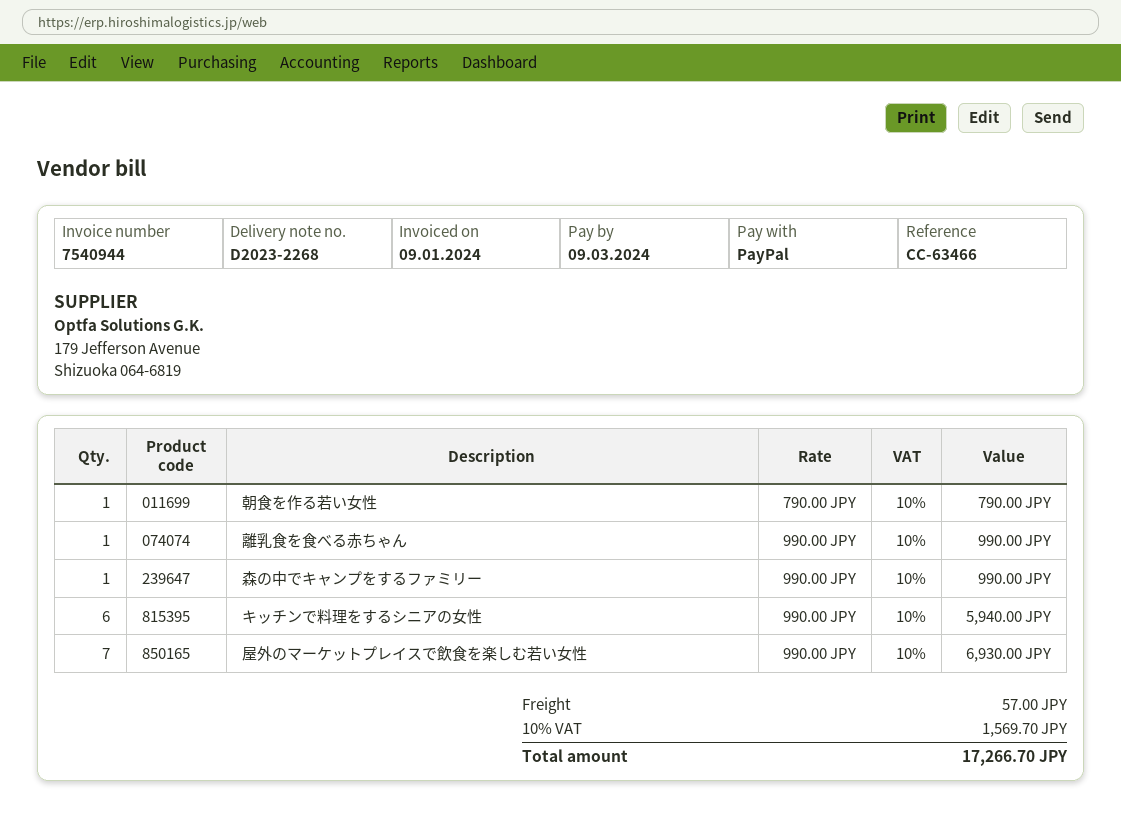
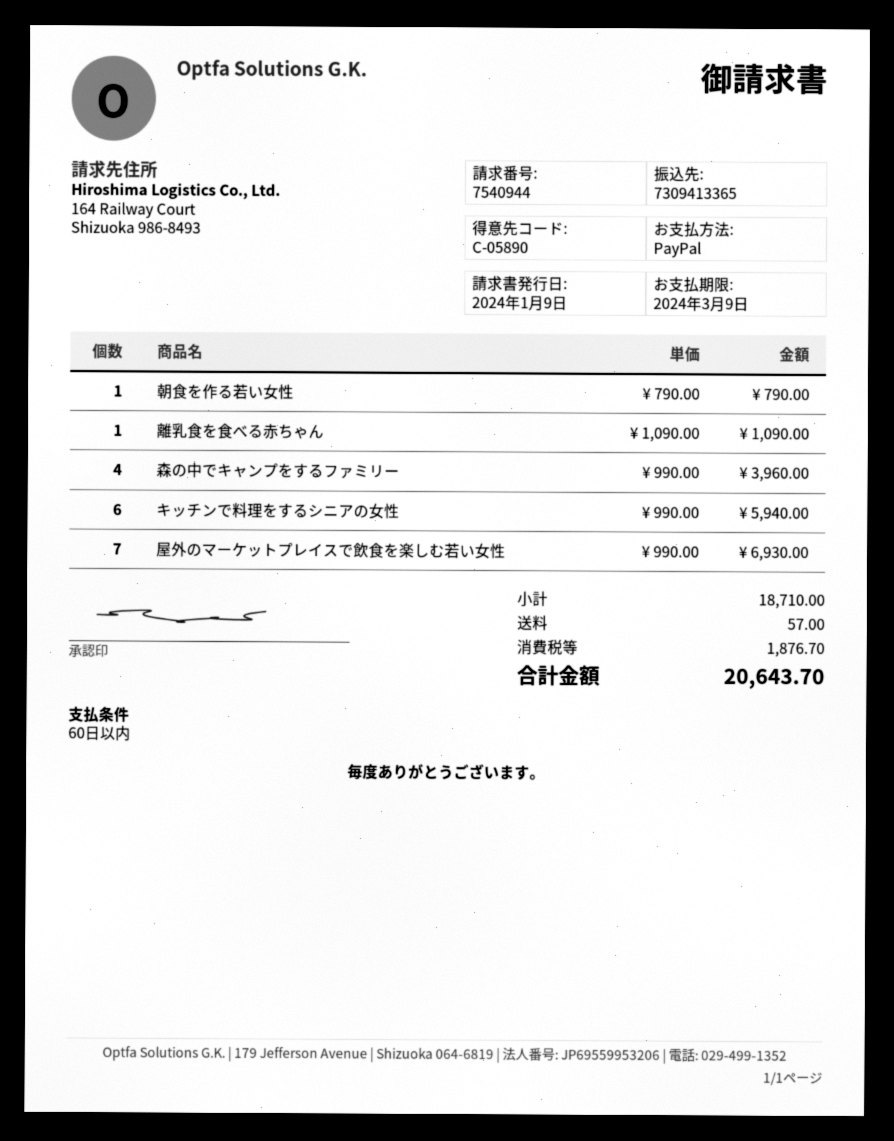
離乳食を食べる赤ちゃん: 1 x 990.00 = 990.00 -> 1 x 1090.00 = 1090.00
森の中でキャンプをするファミリー: 1 x 990.00 = 990.00 -> 4 x 990.00 = 3960.00
tax: 1569.70 -> 1876.70
total: 17266.70 -> 20643.70

